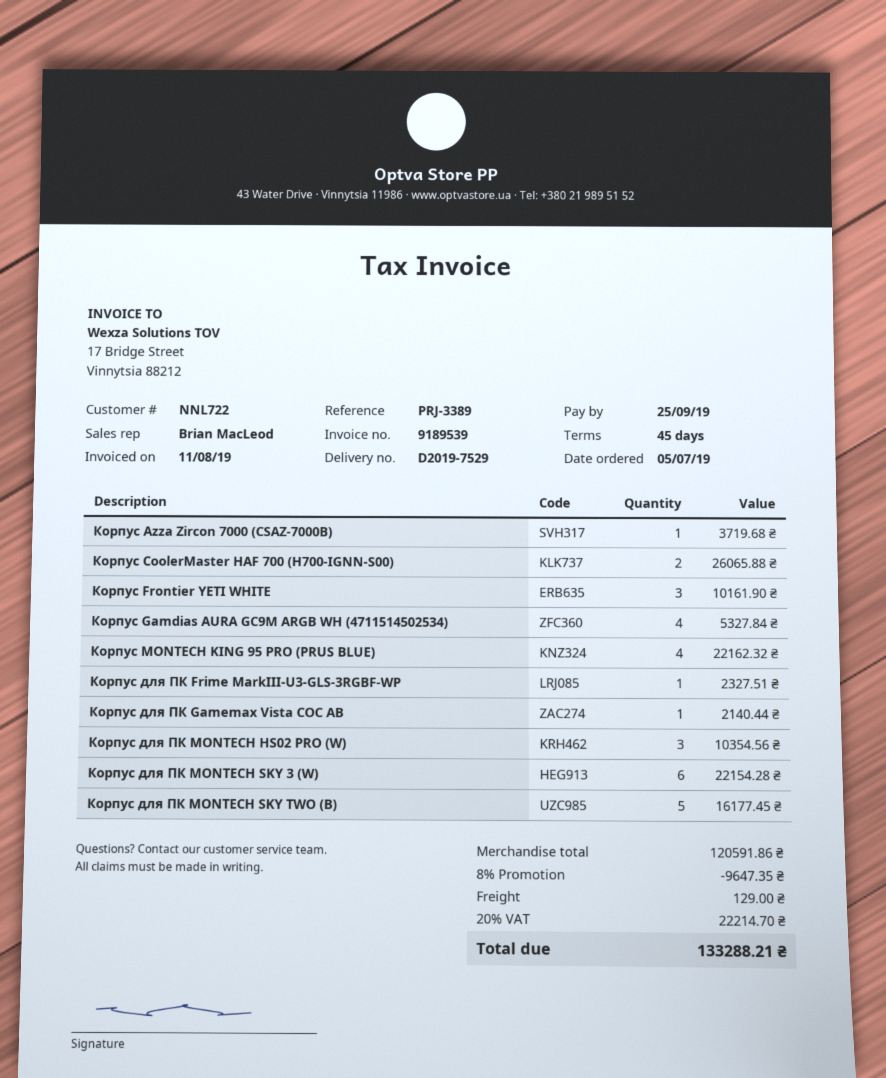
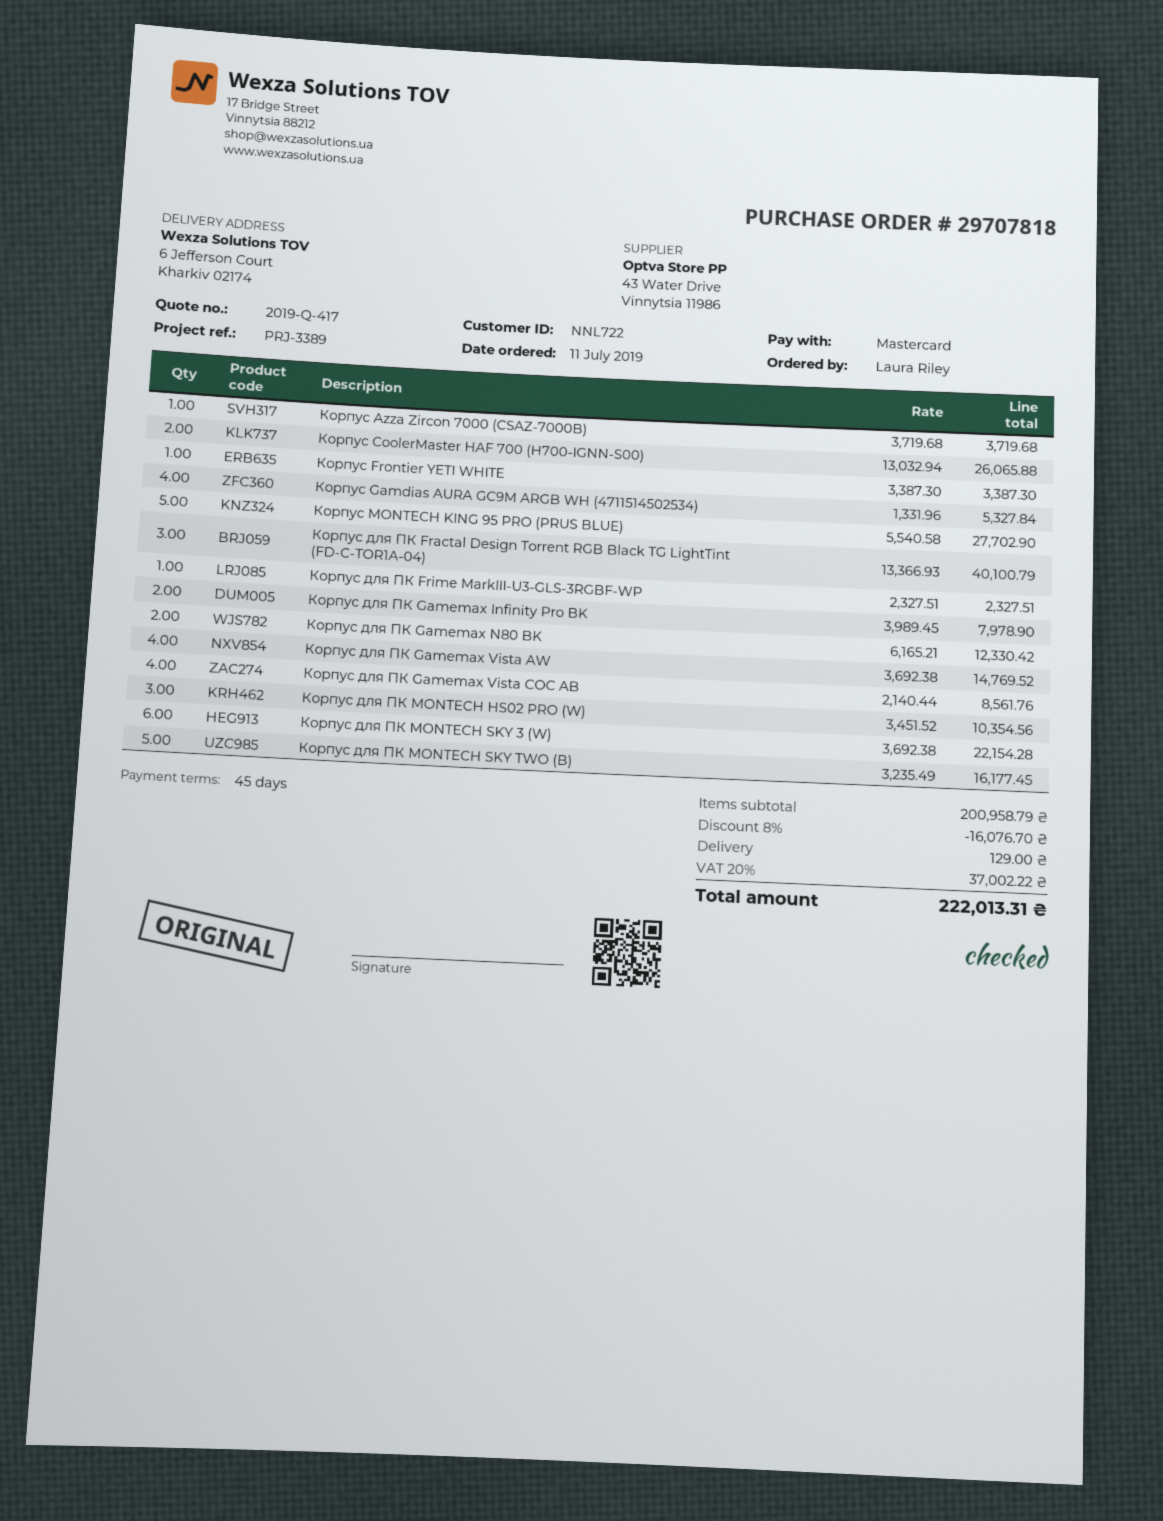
order date: 2019-07-05 -> 2019-07-11
Корпус Frontier YETI WHITE: 3 for 10161.90 -> 1 for 3387.30
Корпус MONTECH KING 95 PRO (PRUS BLUE): 4 for 22162.32 -> 5 for 27702.90
Корпус для ПК Gamemax Vista COC AB: 1 for 2140.44 -> 4 for 8561.76
Корпус для ПК Fractal Design Torrent RGB Black TG LightTint (FD-C-TOR1A-04): none -> 3 for 40100.79
Корпус для ПК Gamemax Infinity Pro BK: none -> 2 for 7978.90
Корпус для ПК Gamemax N80 BK: none -> 2 for 12330.42
Корпус для ПК Gamemax Vista AW: none -> 4 for 14769.52
subtotal: 120591.86 -> 200958.79
discount: 8% = 9647.35 -> 8% = 16076.70
tax: 20% = 22214.70 -> 20% = 37002.22
total: 133288.21 -> 222013.31

